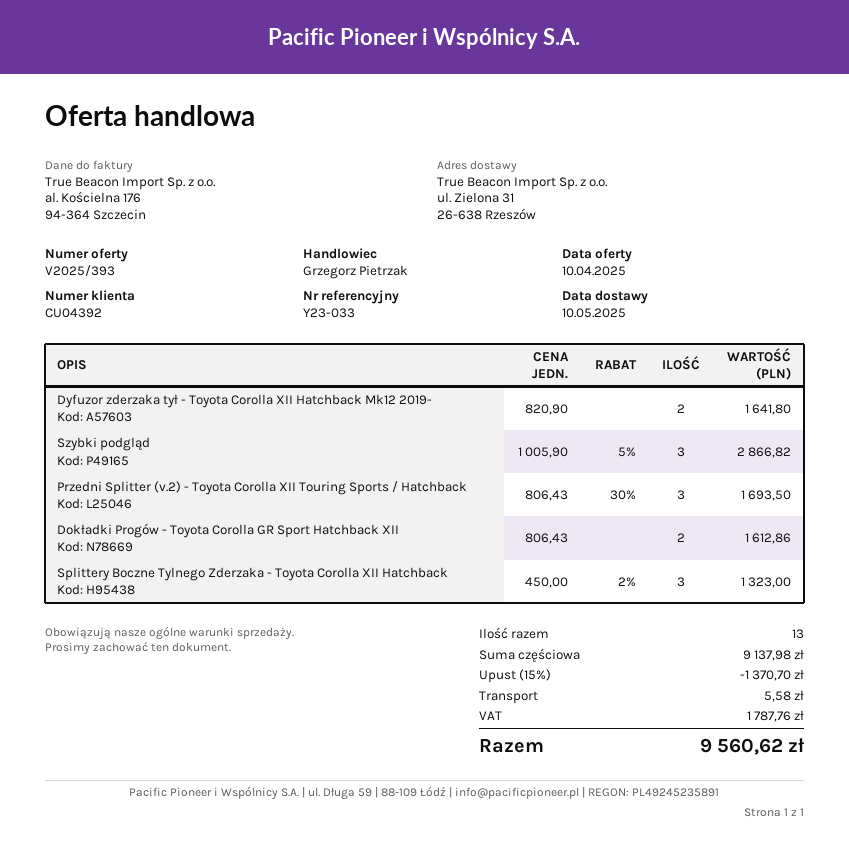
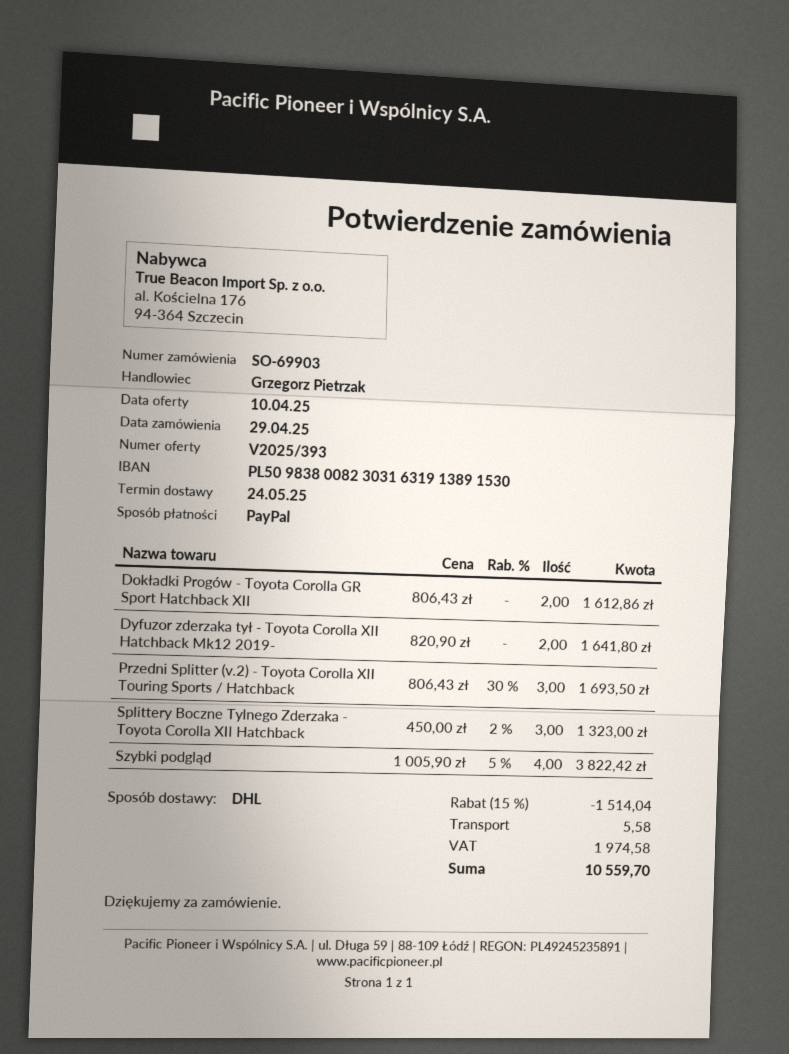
delivery date: 2025-05-10 -> 2025-05-24
Szybki podgląd: 3 x 1005.90 - 5% = 2866.82 -> 4 x 1005.90 - 5% = 3822.42
discount: 15% = 1370.70 -> 15% = 1514.04
tax: 1787.76 -> 1974.58
total: 9560.62 -> 10559.70

